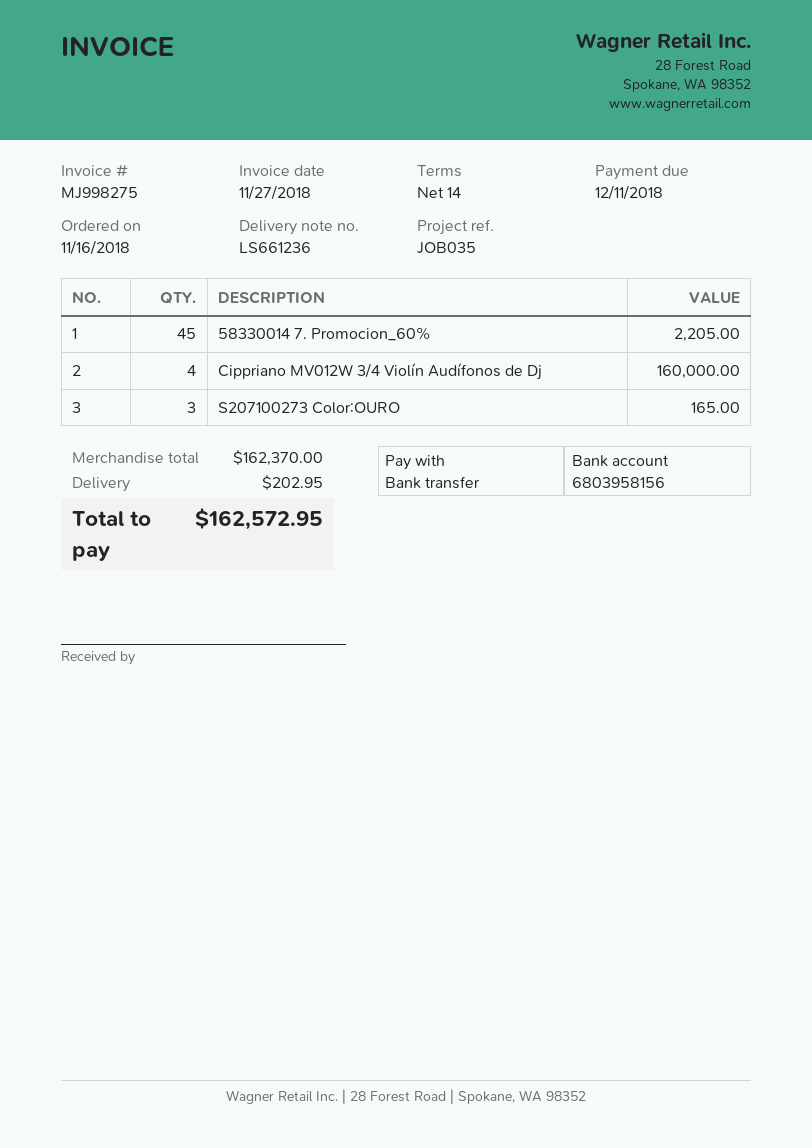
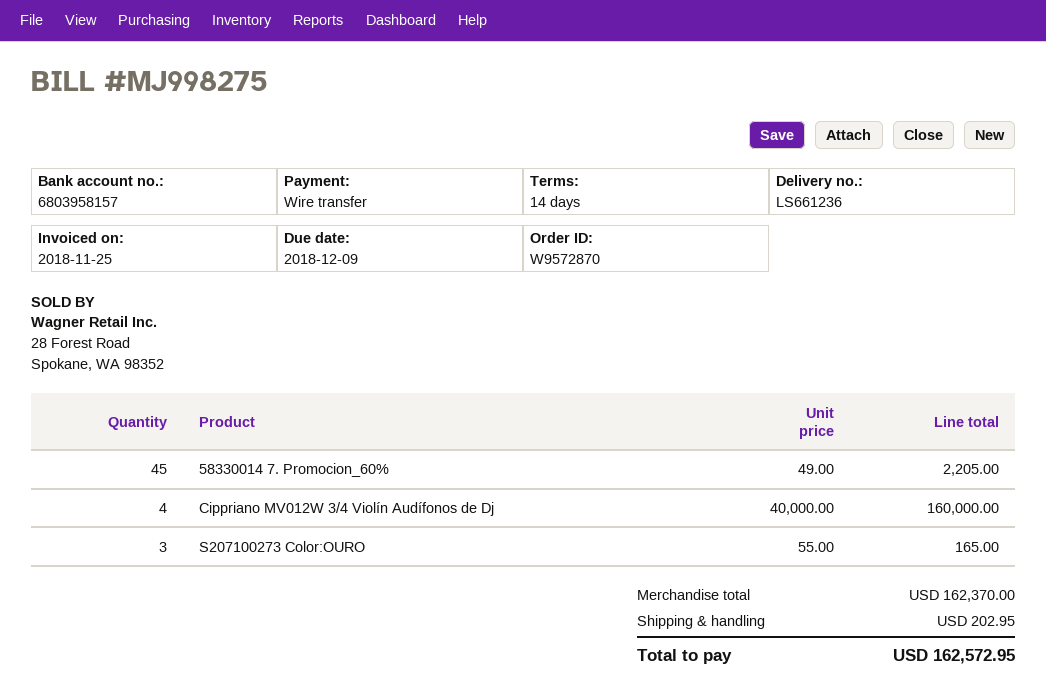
invoice date: 2018-11-27 -> 2018-11-25
due date: 2018-12-11 -> 2018-12-09
bank account: 6803958156 -> 6803958157

